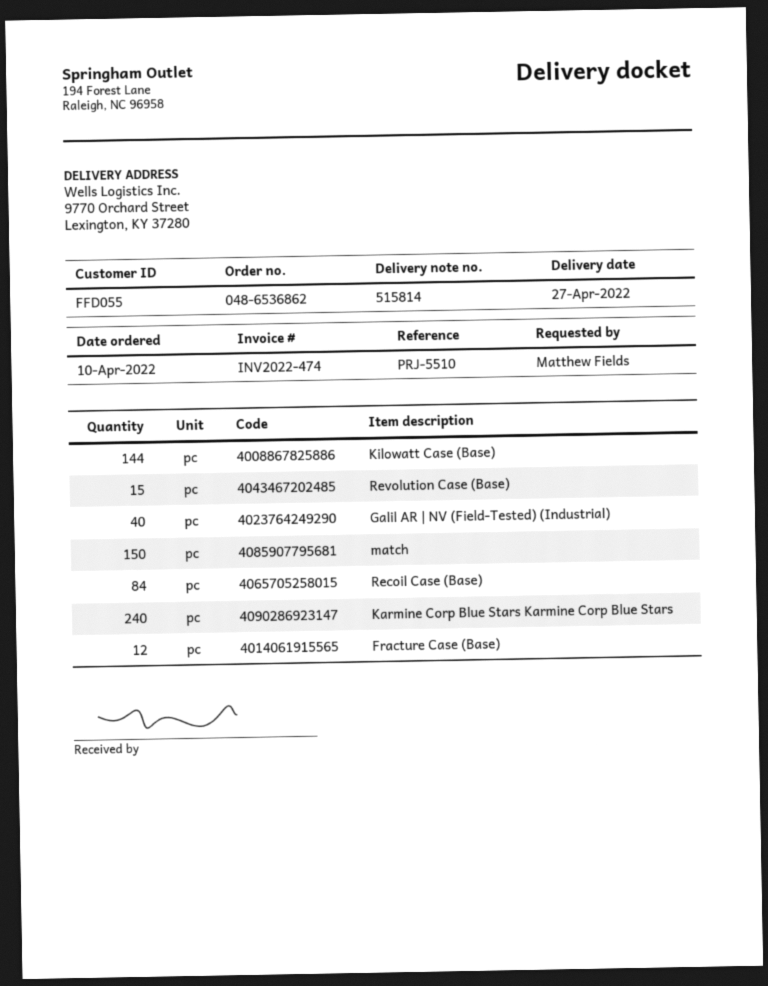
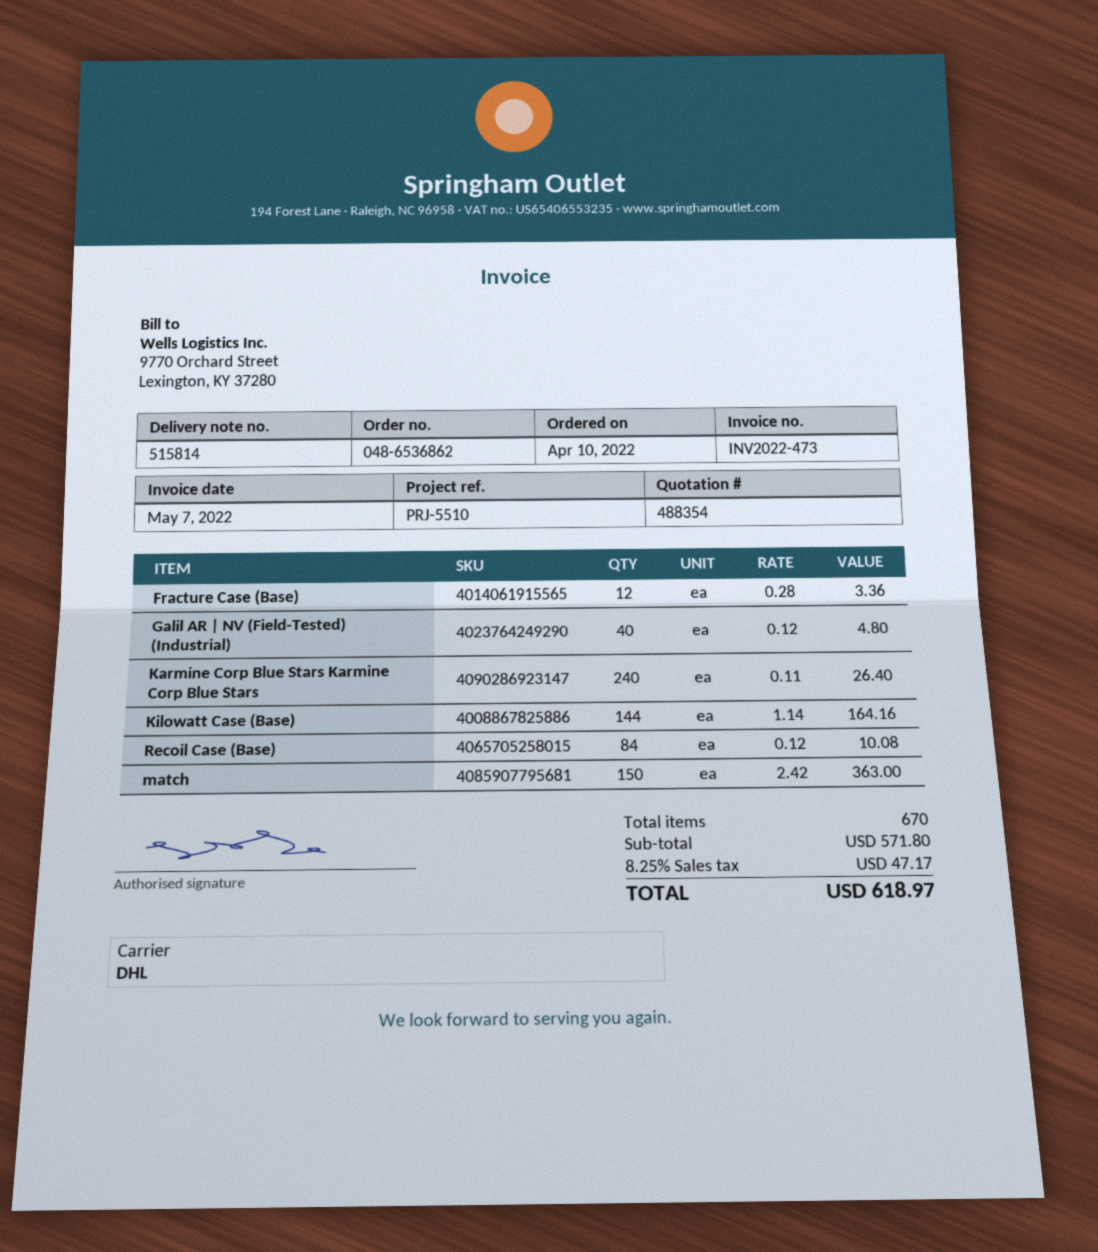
invoice number: INV2022-474 -> INV2022-473
Revolution Case (Base): 15 -> none

